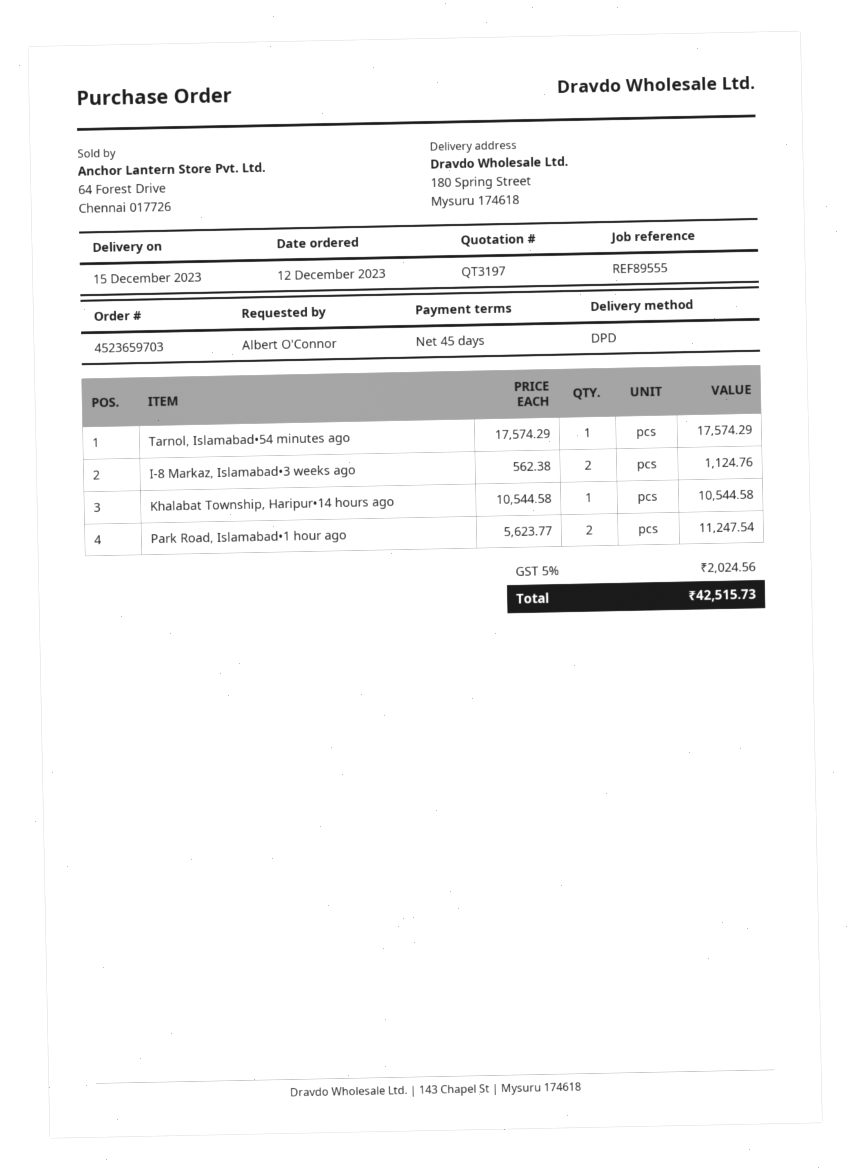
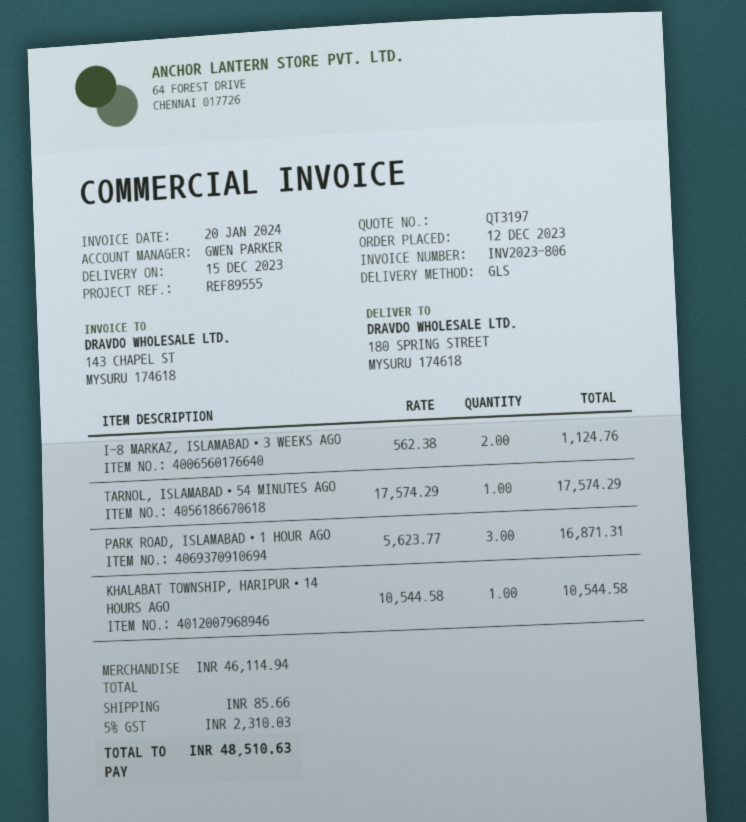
shipping method: DPD -> GLS
Park Road, Islamabad•1 hour ago: 2 x 5623.77 = 11247.54 -> 3 x 5623.77 = 16871.31
shipping: none -> 85.66
tax: 5% = 2024.56 -> 5% = 2310.03
total: 42515.73 -> 48510.63

